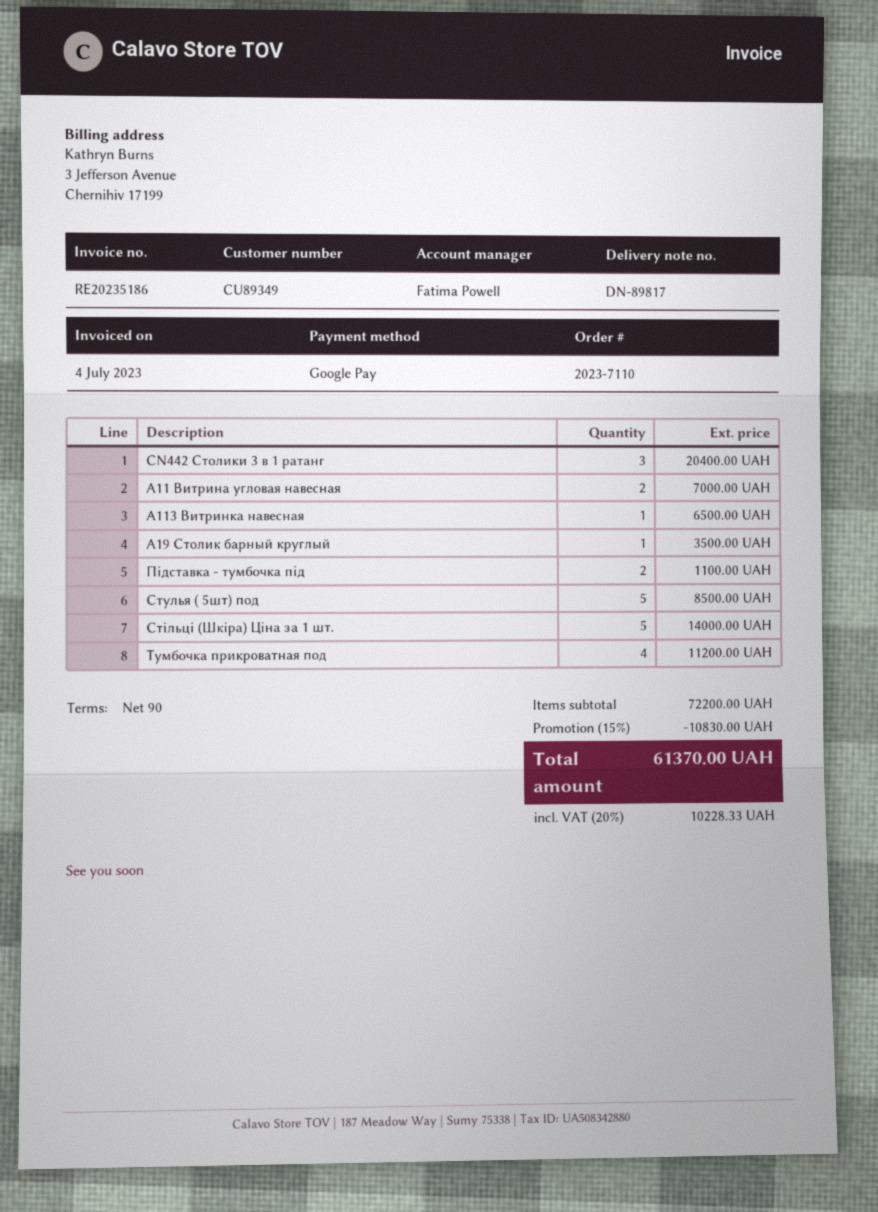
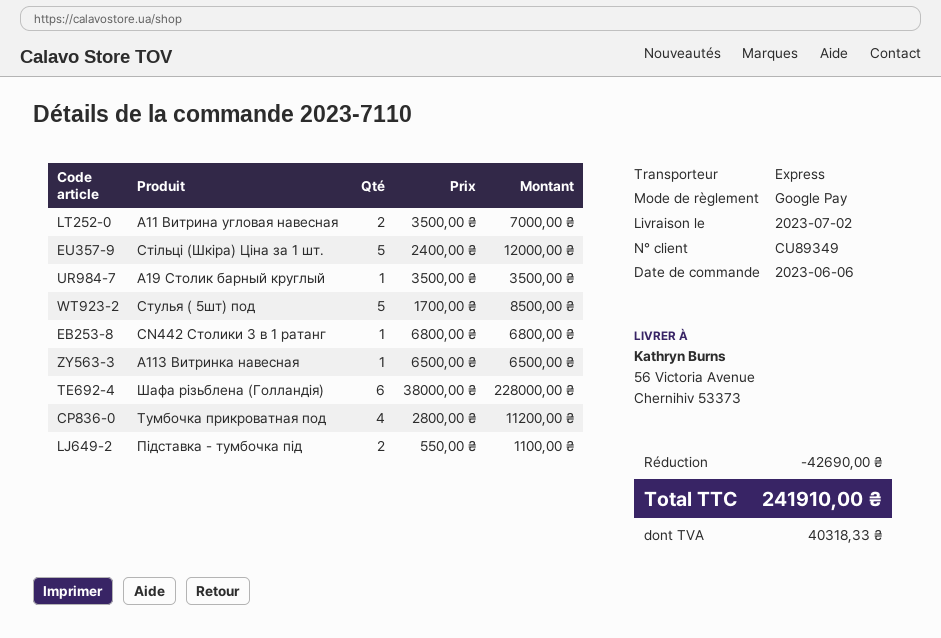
CN442 Столики 3 в 1 ратанг: 3 for 20400.00 -> 1 for 6800.00
Стільці (Шкіра) Ціна за 1 шт.: 5 for 14000.00 -> 5 for 12000.00
Шафа різьблена (Голландія): none -> 6 for 228000.00
discount: 10830.00 -> 42690.00
tax: 10228.33 -> 40318.33
total: 61370.00 -> 241910.00

